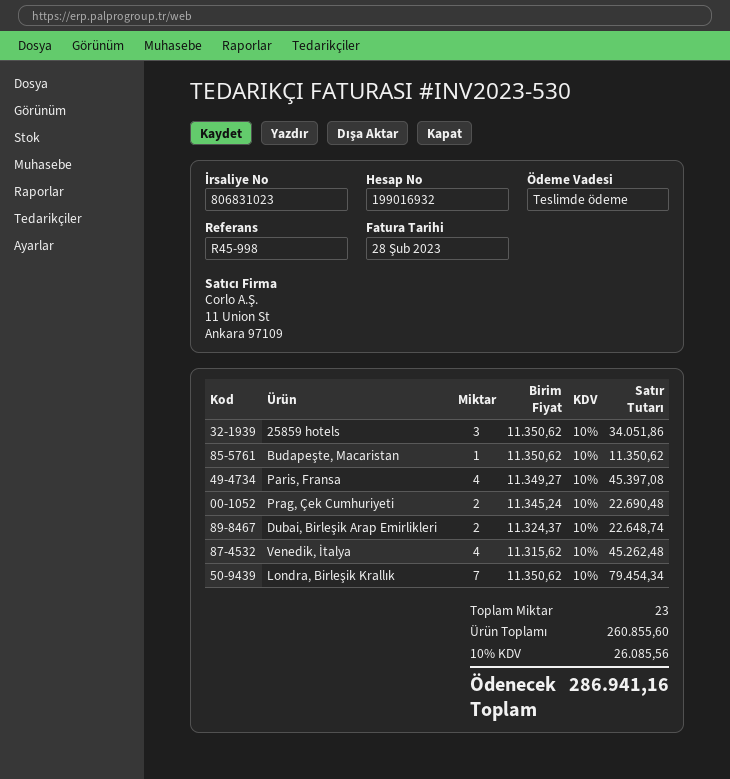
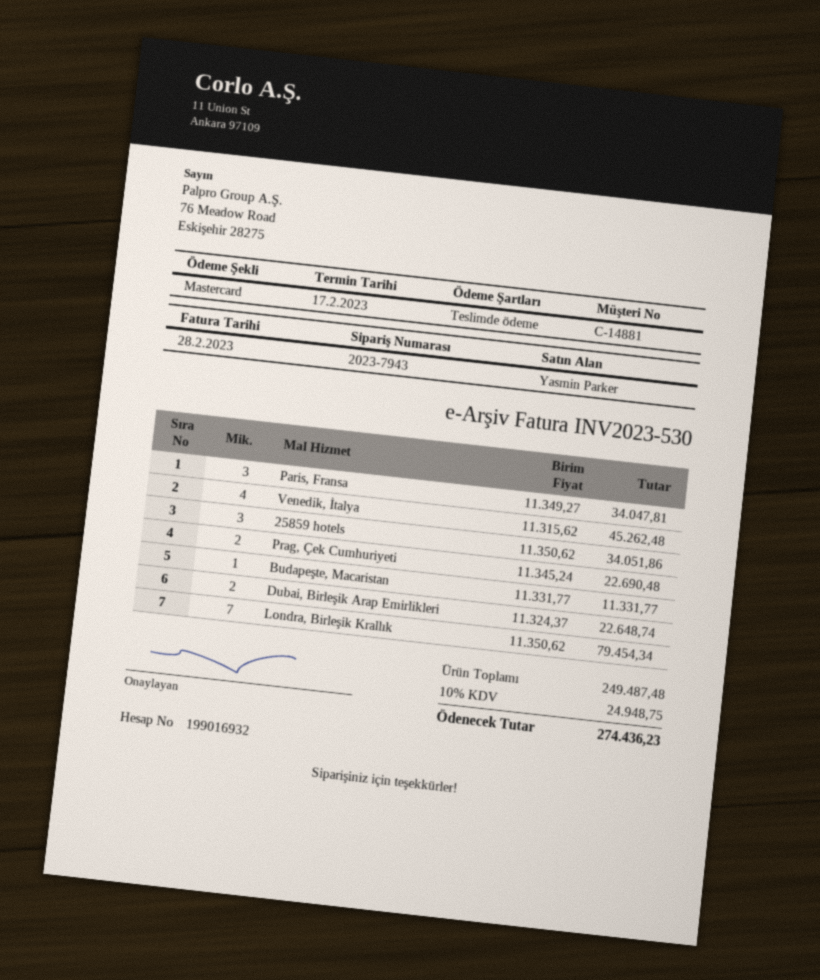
Budapeşte, Macaristan: 1 x 11350.62 = 11350.62 -> 1 x 11331.77 = 11331.77
Paris, Fransa: 4 x 11349.27 = 45397.08 -> 3 x 11349.27 = 34047.81
subtotal: 260855.60 -> 249487.48
tax: 10% = 26085.56 -> 10% = 24948.75
total: 286941.16 -> 274436.23

